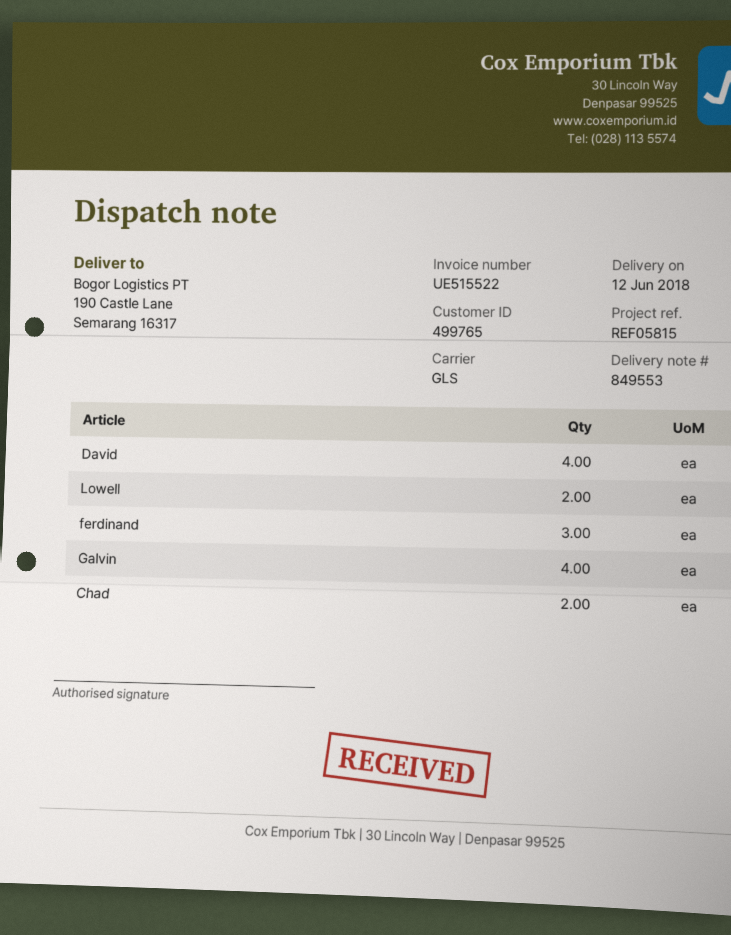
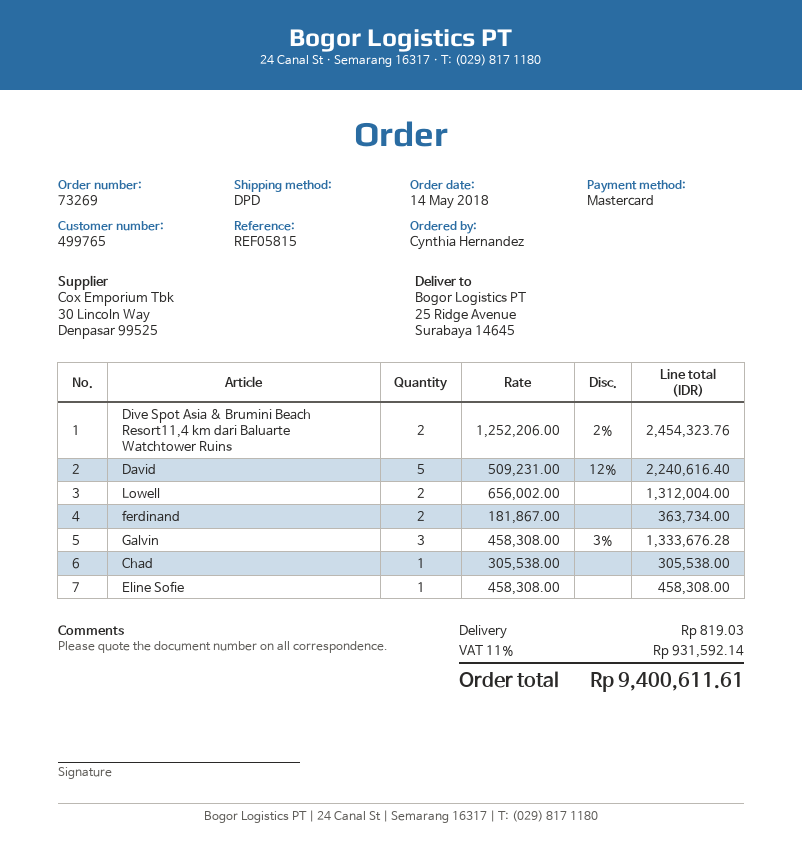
shipping method: GLS -> DPD
ship to: 190 Castle Lane, Semarang 16317 -> 25 Ridge Avenue, Surabaya 14645
David: 4 -> 5
ferdinand: 3 -> 2
Galvin: 4 -> 3
Chad: 2 -> 1
Dive Spot Asia & Brumini Beach Resort11,4 km dari Baluarte Watchtower Ruins: none -> 2
Eline Sofie: none -> 1

